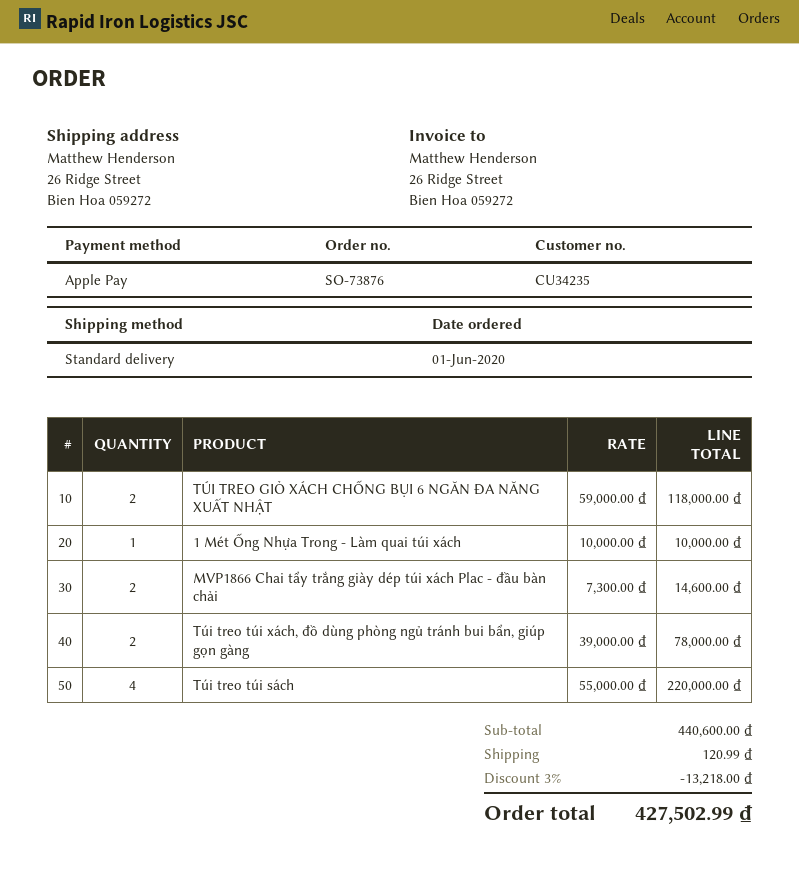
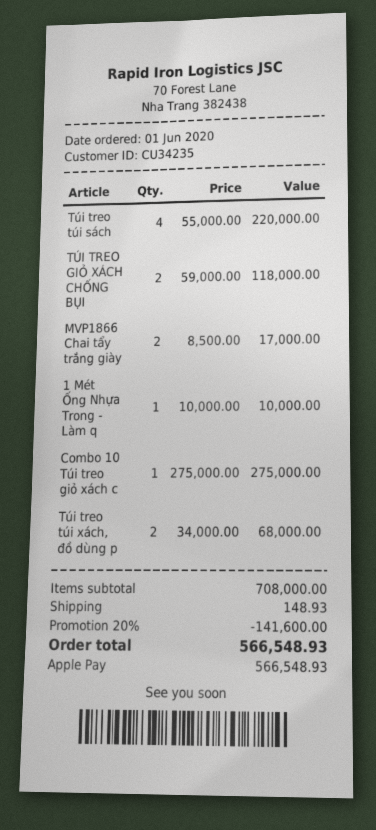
MVP1866 Chai tẩy trắng giày dép túi xách Plac - đầu bàn chải: 2 x 7300.00 = 14600.00 -> 2 x 8500.00 = 17000.00
Túi treo túi xách, đồ dùng phòng ngủ tránh bui bẩn, giúp gọn gàng: 2 x 39000.00 = 78000.00 -> 2 x 34000.00 = 68000.00
Combo 10 Túi treo giỏ xách c: none -> 1 x 275000.00 = 275000.00
subtotal: 440600.00 -> 708000.00
discount: 3% = 13218.00 -> 20% = 141600.00
shipping: 120.99 -> 148.93
total: 427502.99 -> 566548.93

